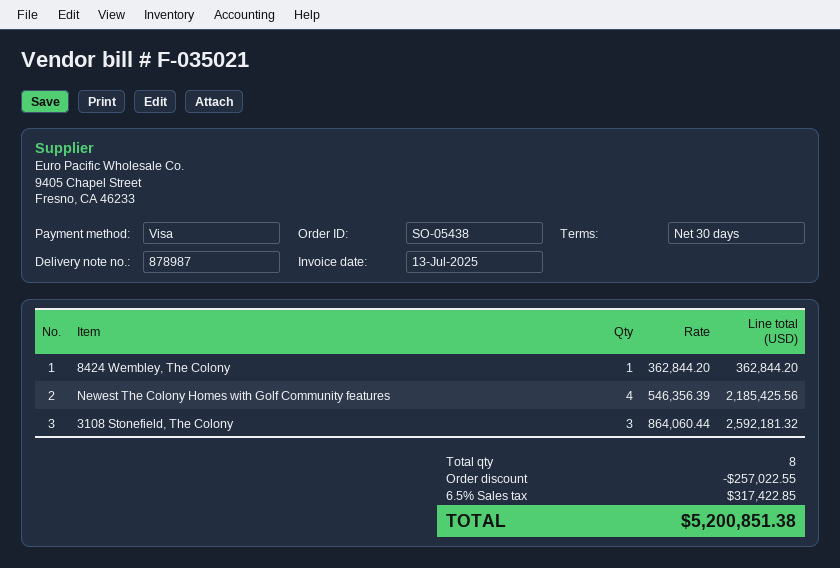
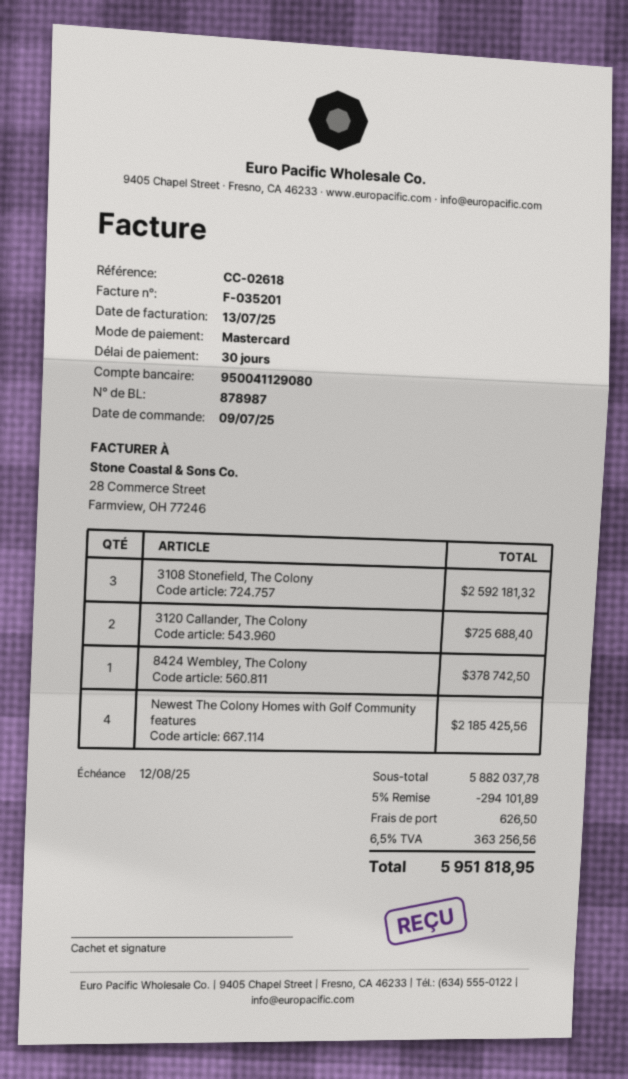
invoice number: F-035021 -> F-035201
payment method: Visa -> Mastercard
8424 Wembley, The Colony: 1 for 362844.20 -> 1 for 378742.50
3120 Callander, The Colony: none -> 2 for 725688.40
discount: 257022.55 -> 294101.89
shipping: none -> 626.50
tax: 6.5% = 317422.85 -> 6.5% = 363256.56
total: 5200851.38 -> 5951818.95

